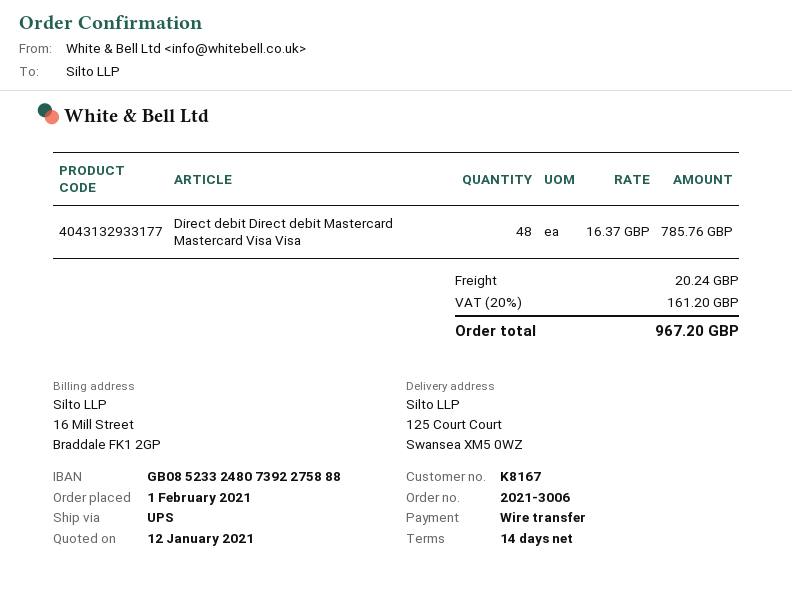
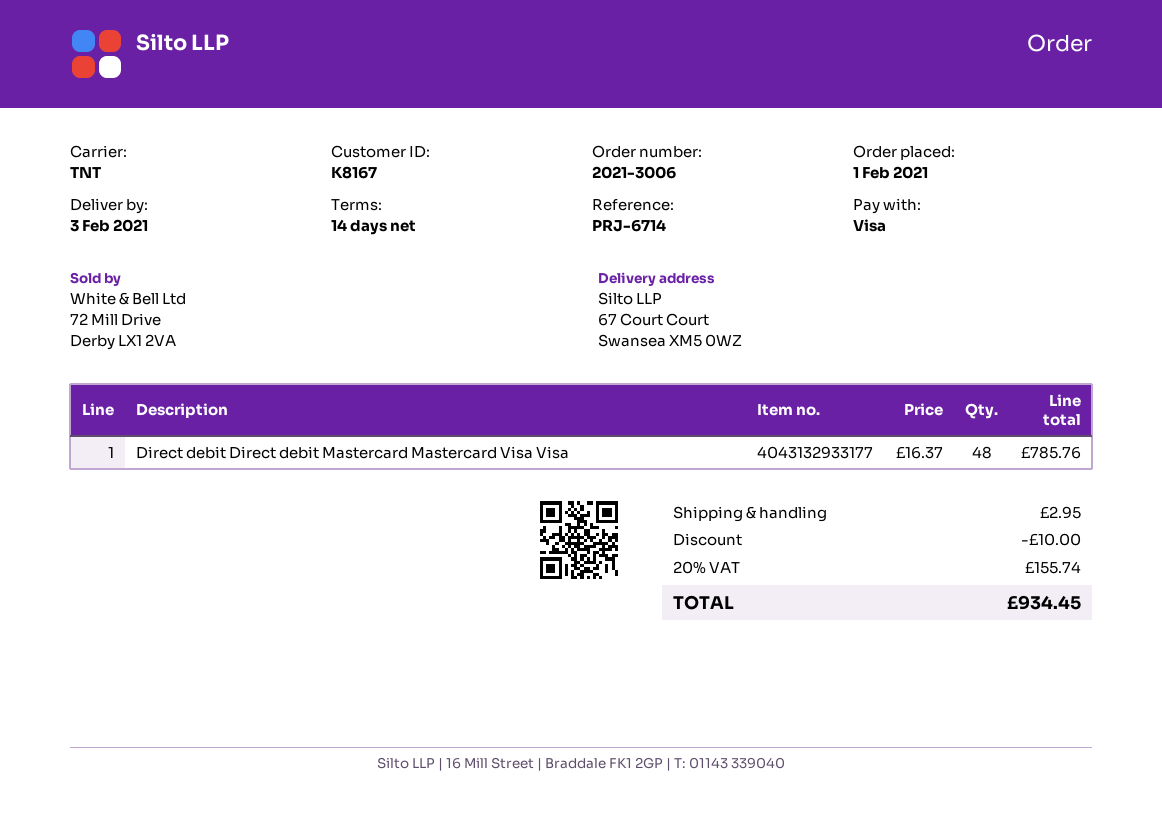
payment method: bank transfer -> Visa
shipping method: UPS -> TNT
ship to: 125 Court Court, Swansea XM5 0WZ -> 67 Court Court, Swansea XM5 0WZ
discount: none -> 10.00
shipping: 20.24 -> 2.95
tax: 20% = 161.20 -> 20% = 155.74
total: 967.20 -> 934.45

